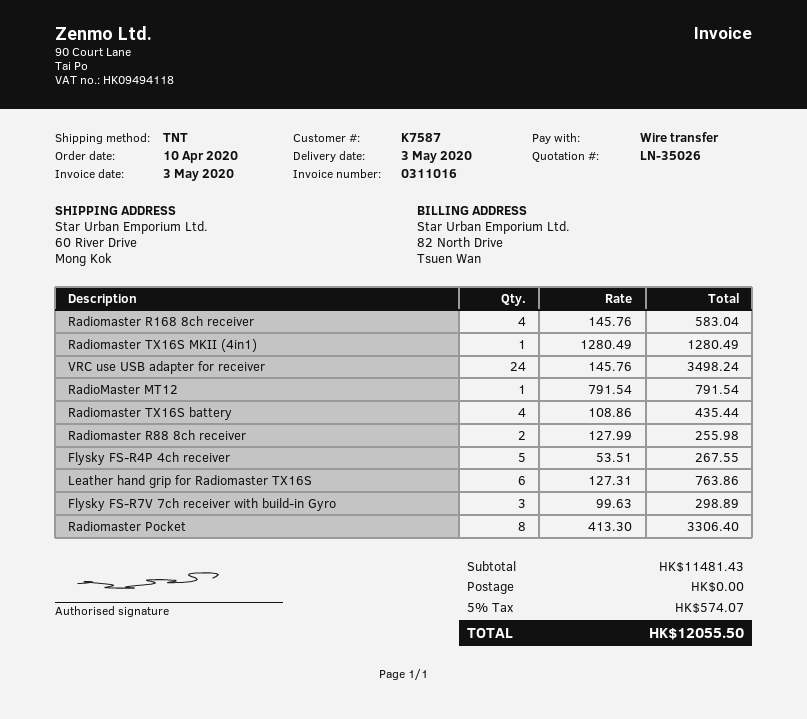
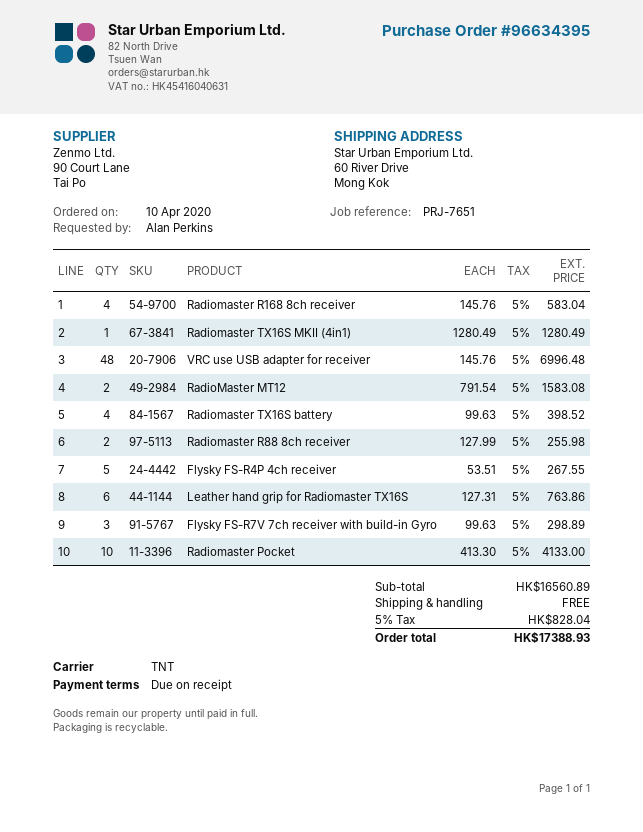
VRC use USB adapter for receiver: 24 x 145.76 = 3498.24 -> 48 x 145.76 = 6996.48
RadioMaster MT12: 1 x 791.54 = 791.54 -> 2 x 791.54 = 1583.08
Radiomaster TX16S battery: 4 x 108.86 = 435.44 -> 4 x 99.63 = 398.52
Radiomaster Pocket: 8 x 413.30 = 3306.40 -> 10 x 413.30 = 4133.00
subtotal: 11481.43 -> 16560.89
tax: 5% = 574.07 -> 5% = 828.04
total: 12055.50 -> 17388.93

